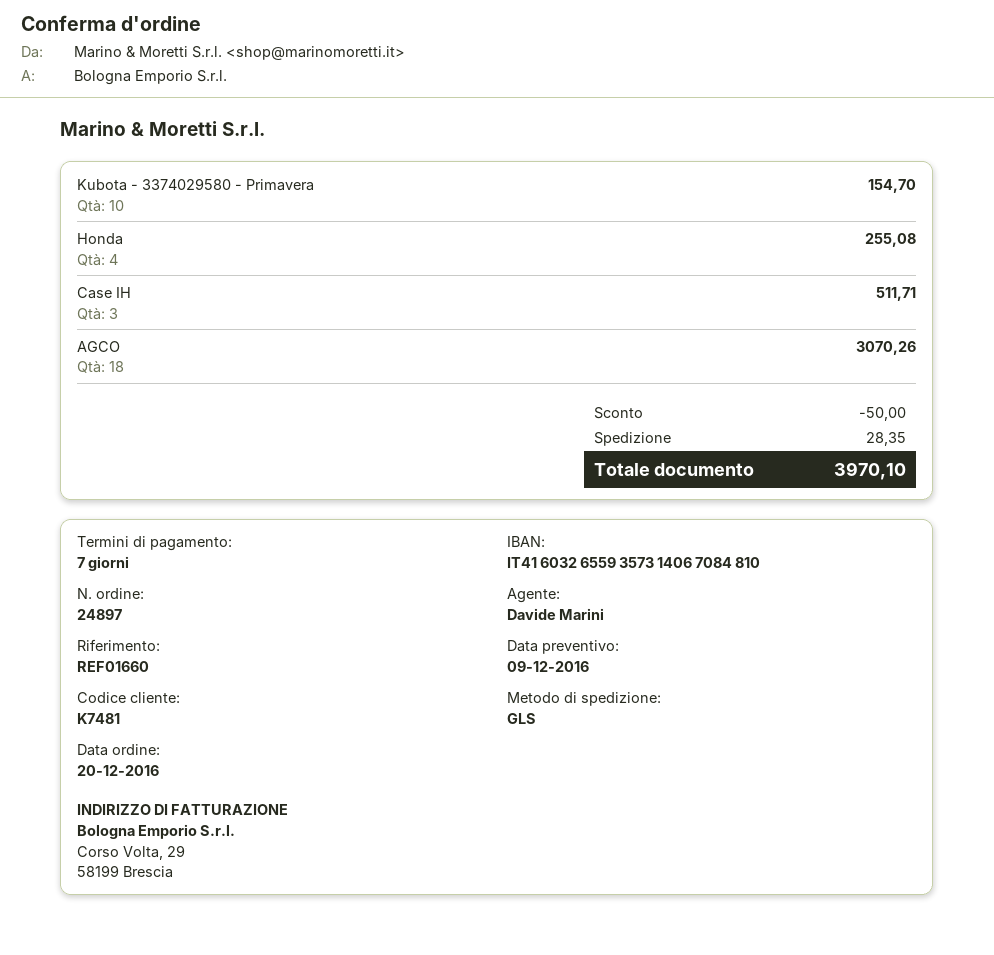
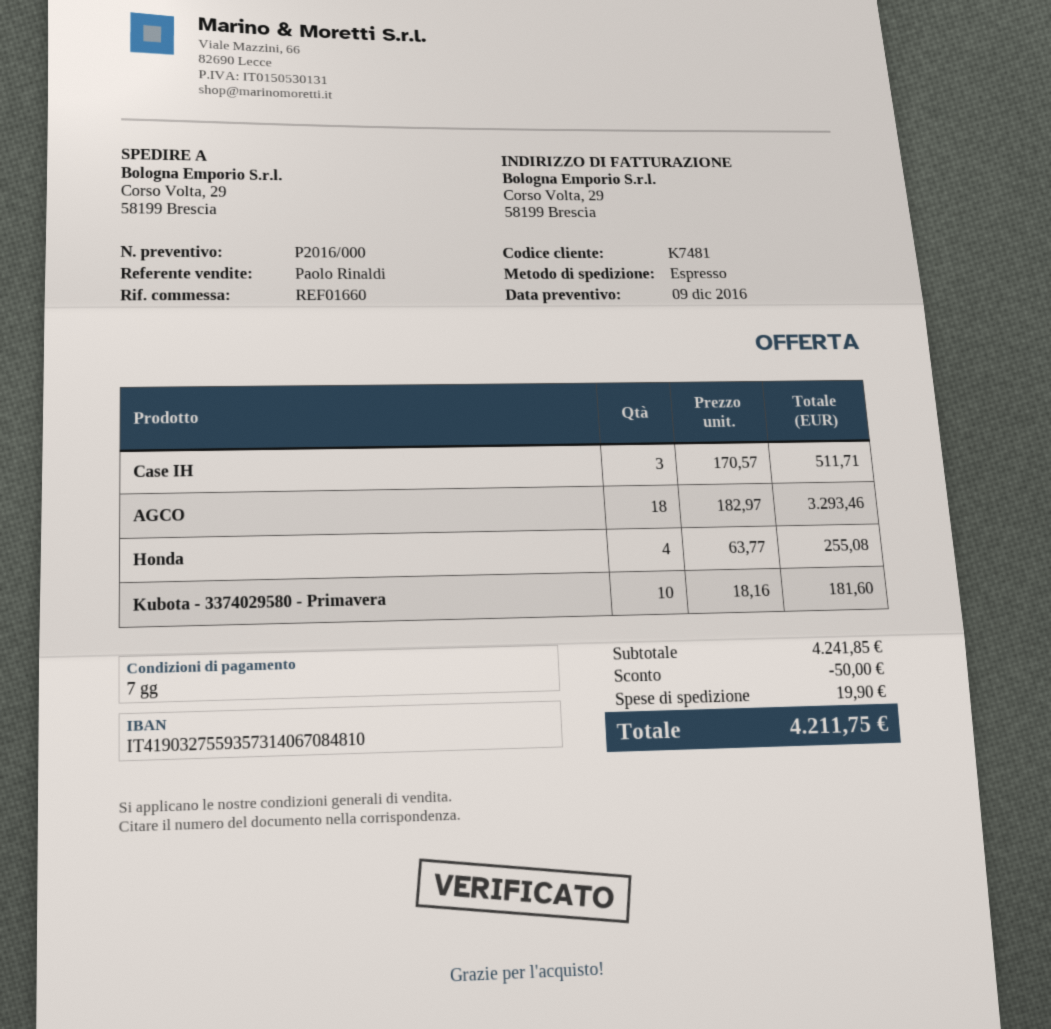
sales rep: Davide Marini -> Paolo Rinaldi
bank account: IT4160326559357314067084810 -> IT4190327559357314067084810
shipping method: GLS -> express
Kubota - 3374029580 - Primavera: 10 for 154.70 -> 10 for 181.60
AGCO: 18 for 3070.26 -> 18 for 3293.46
shipping: 28.35 -> 19.90
total: 3970.10 -> 4211.75

